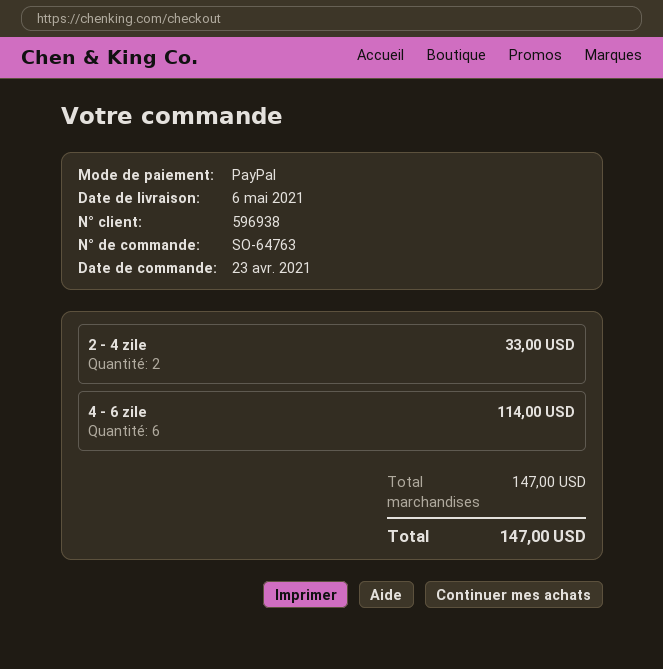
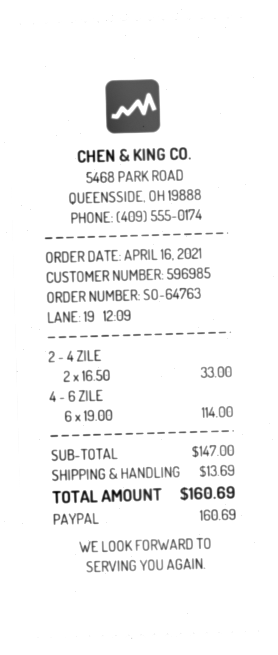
order date: 2021-04-23 -> 2021-04-16
customer number: 596938 -> 596985
shipping: none -> 13.69
total: 147.00 -> 160.69

